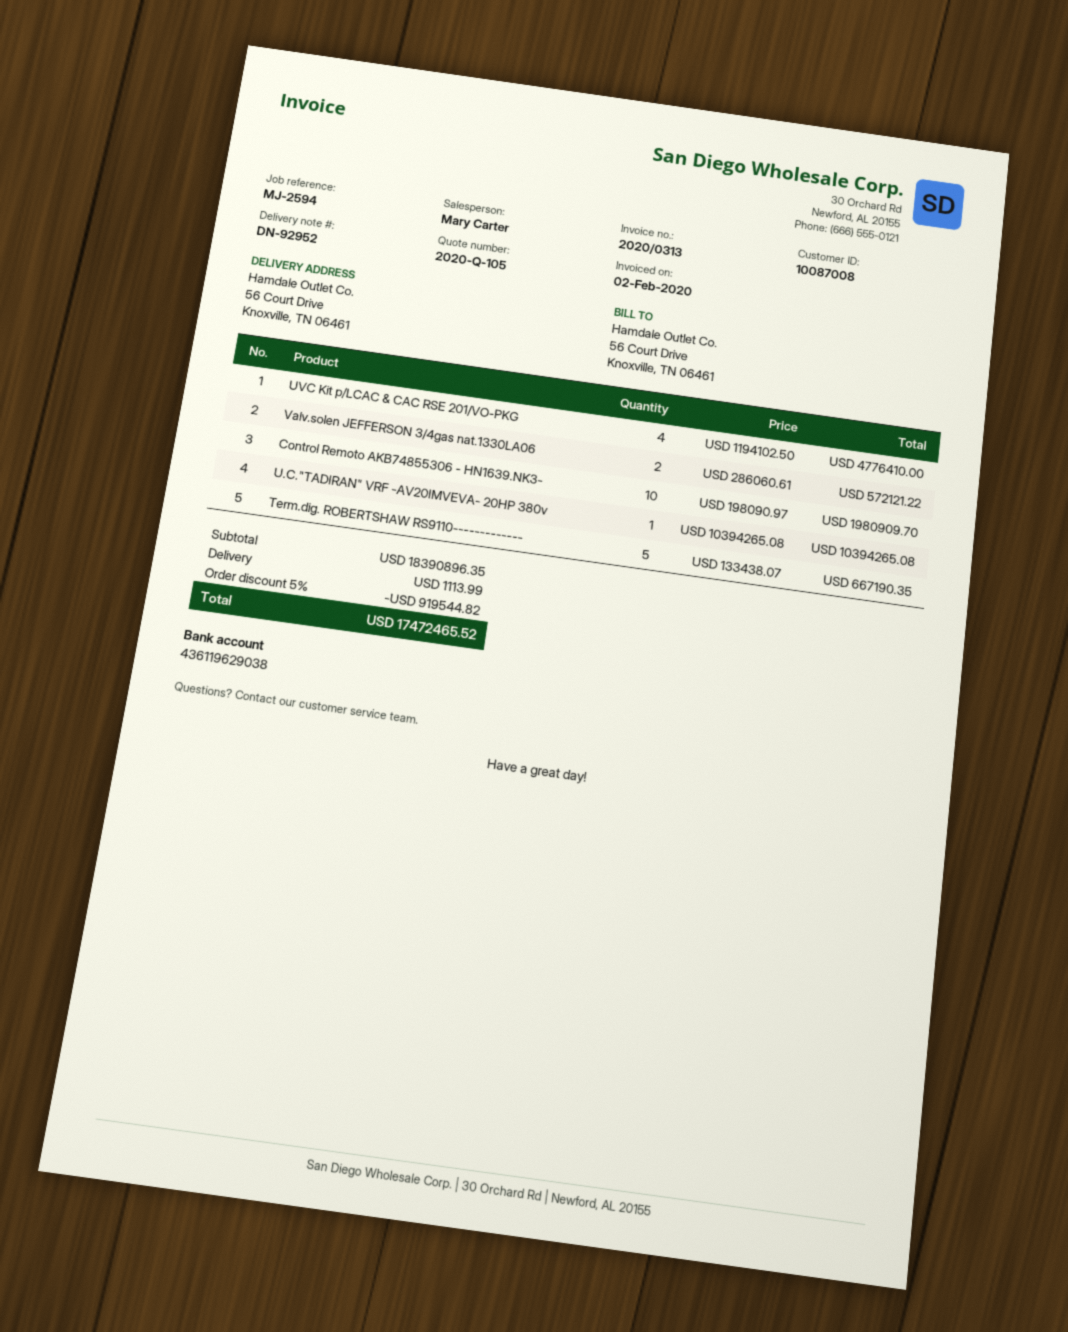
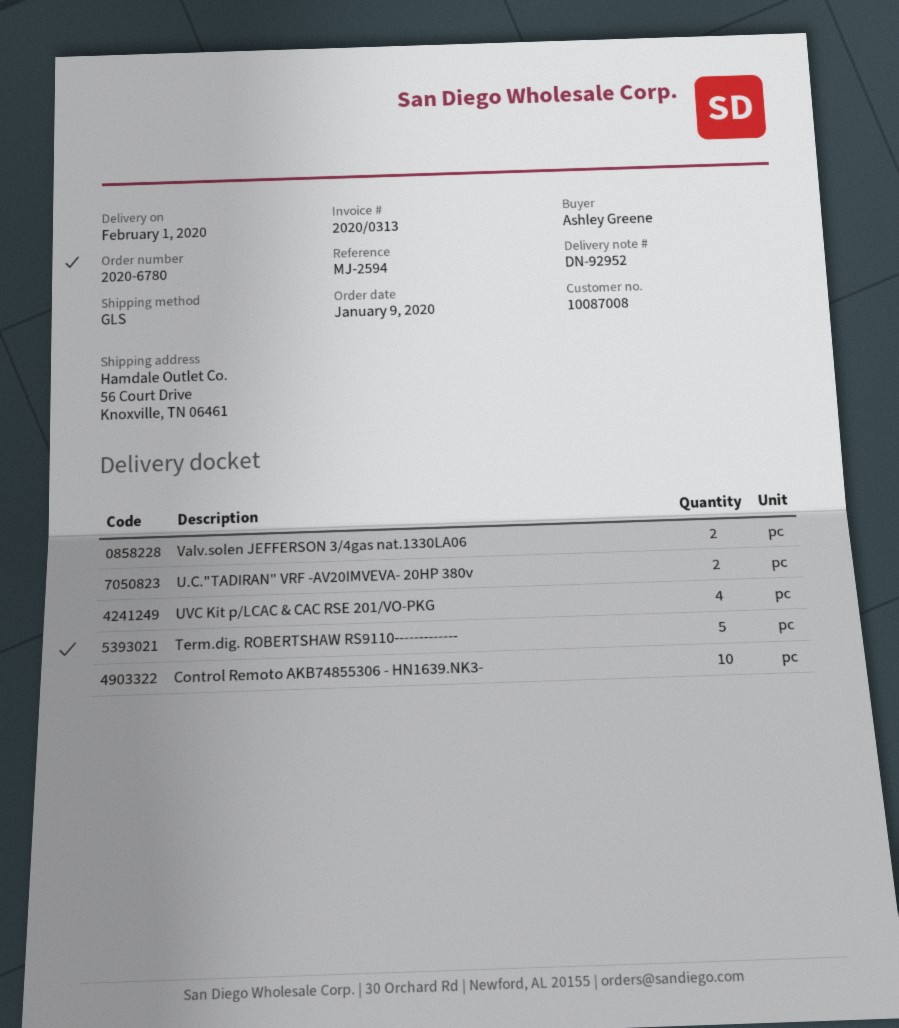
U.C."TADIRAN" VRF -AV20IMVEVA- 20HP 380v: 1 -> 2

